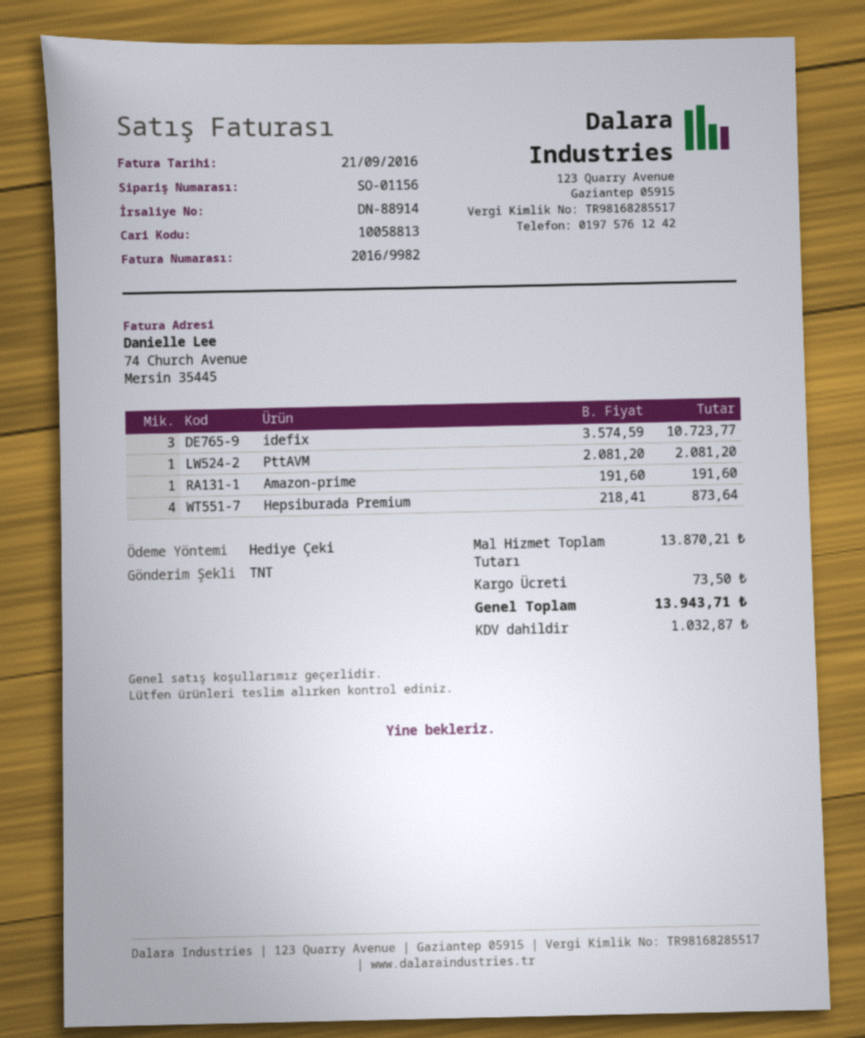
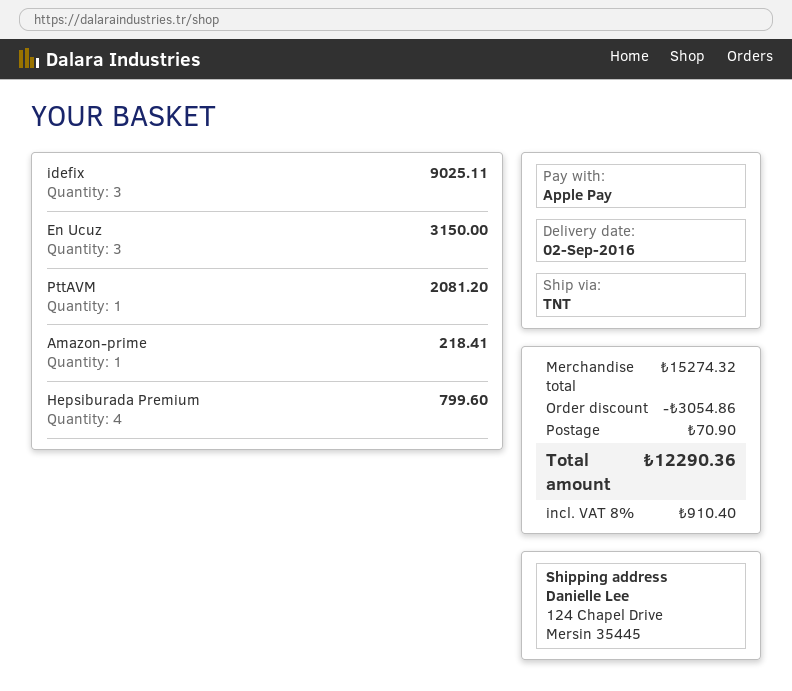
payment method: gift card -> Apple Pay
idefix: 3 for 10723.77 -> 3 for 9025.11
Amazon-prime: 1 for 191.60 -> 1 for 218.41
Hepsiburada Premium: 4 for 873.64 -> 4 for 799.60
En Ucuz: none -> 3 for 3150.00
subtotal: 13870.21 -> 15274.32
discount: none -> 3054.86
shipping: 73.50 -> 70.90
tax: 1032.87 -> 910.40
total: 13943.71 -> 12290.36

